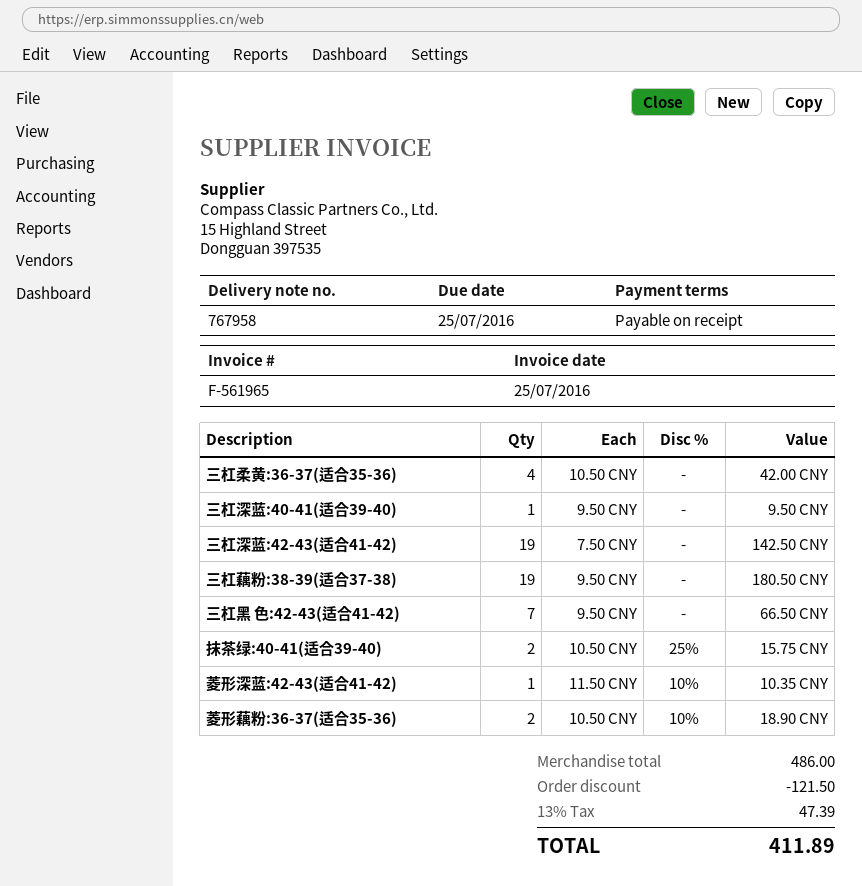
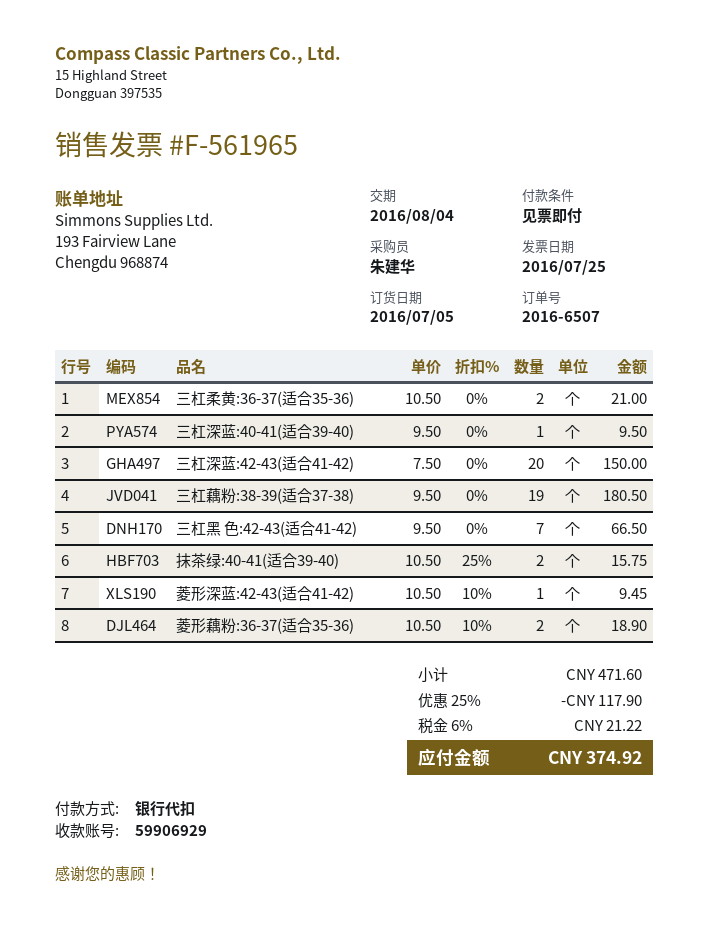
三杠柔黄:36-37(适合35-36): 4 x 10.50 = 42.00 -> 2 x 10.50 = 21.00
三杠深蓝:42-43(适合41-42): 19 x 7.50 = 142.50 -> 20 x 7.50 = 150.00
菱形深蓝:42-43(适合41-42): 1 x 11.50 - 10% = 10.35 -> 1 x 10.50 - 10% = 9.45
subtotal: 486.00 -> 471.60
discount: 121.50 -> 117.90
tax: 13% = 47.39 -> 6% = 21.22
total: 411.89 -> 374.92

